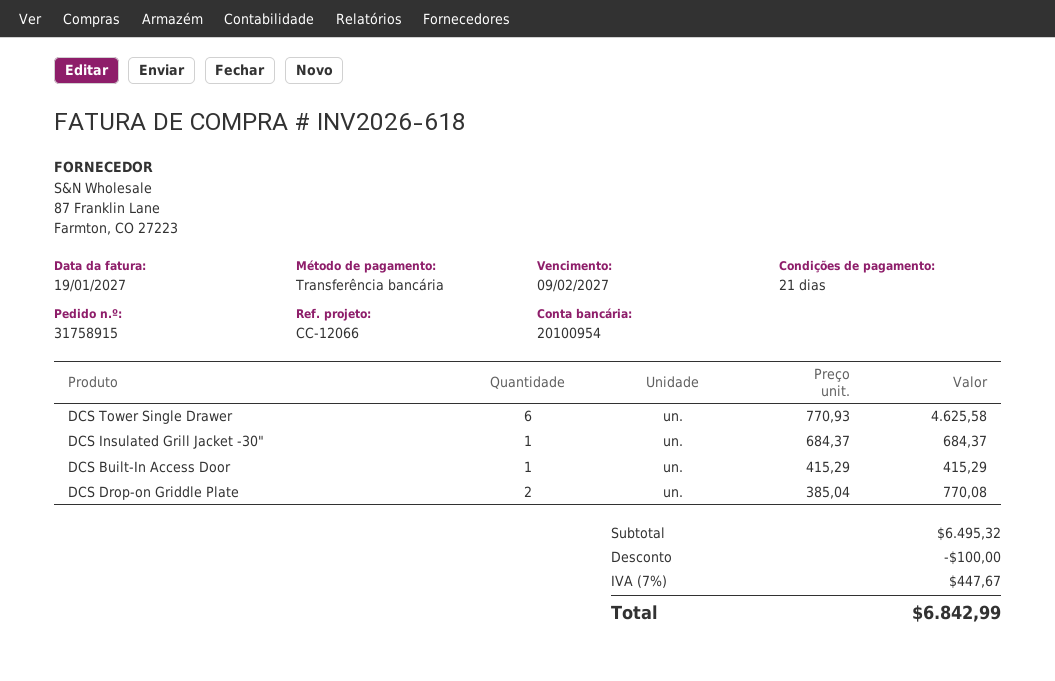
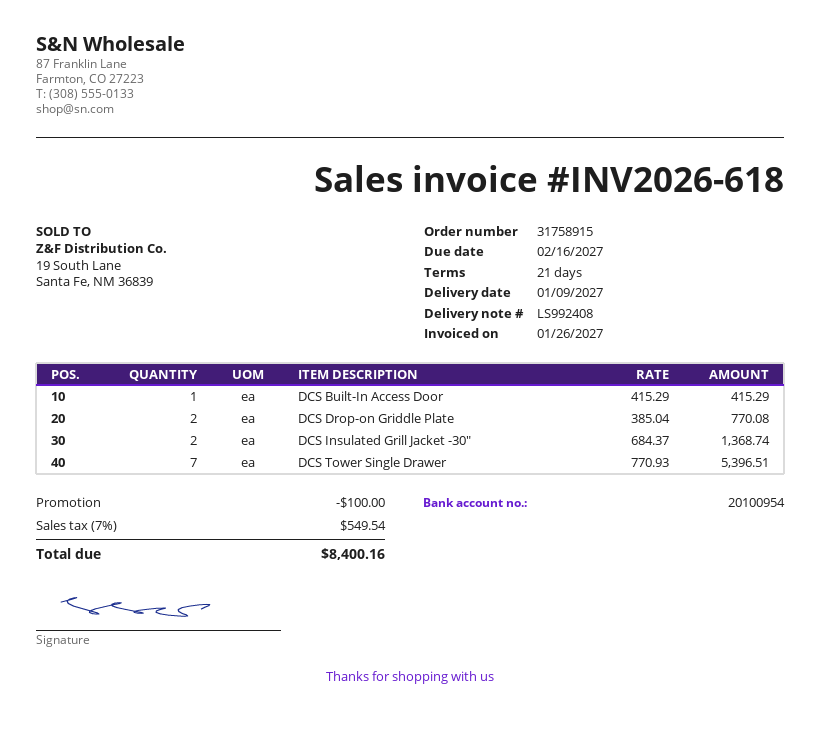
invoice date: 2027-01-19 -> 2027-01-26
due date: 2027-02-09 -> 2027-02-16
DCS Tower Single Drawer: 6 x 770.93 = 4625.58 -> 7 x 770.93 = 5396.51
DCS Insulated Grill Jacket -30": 1 x 684.37 = 684.37 -> 2 x 684.37 = 1368.74
tax: 7% = 447.67 -> 7% = 549.54
total: 6842.99 -> 8400.16

